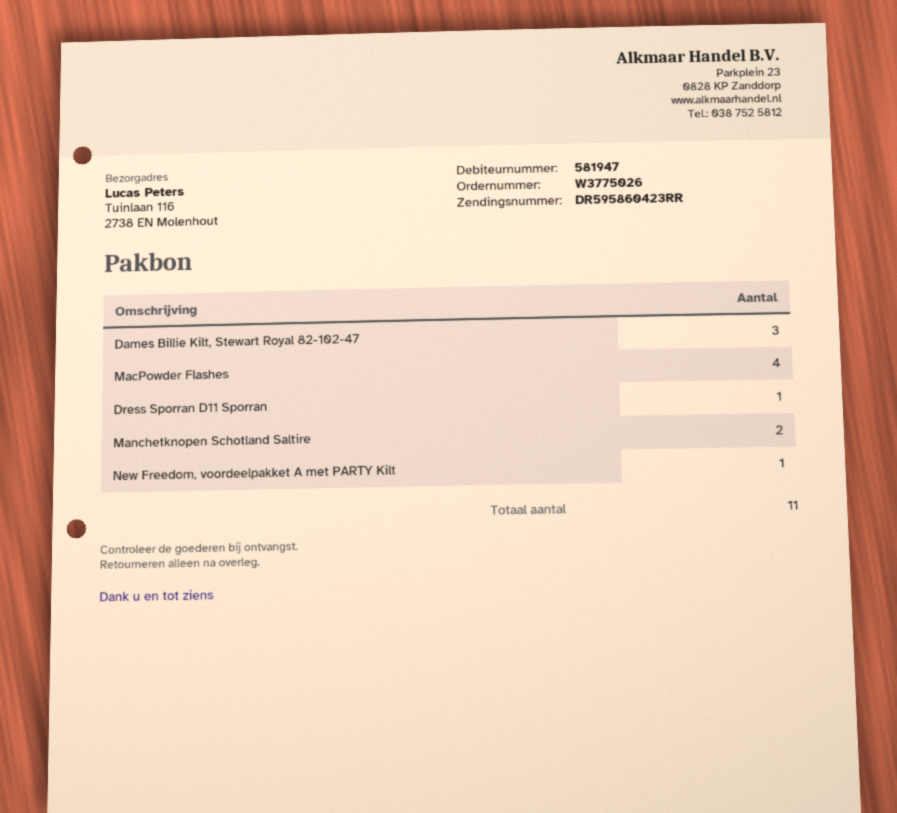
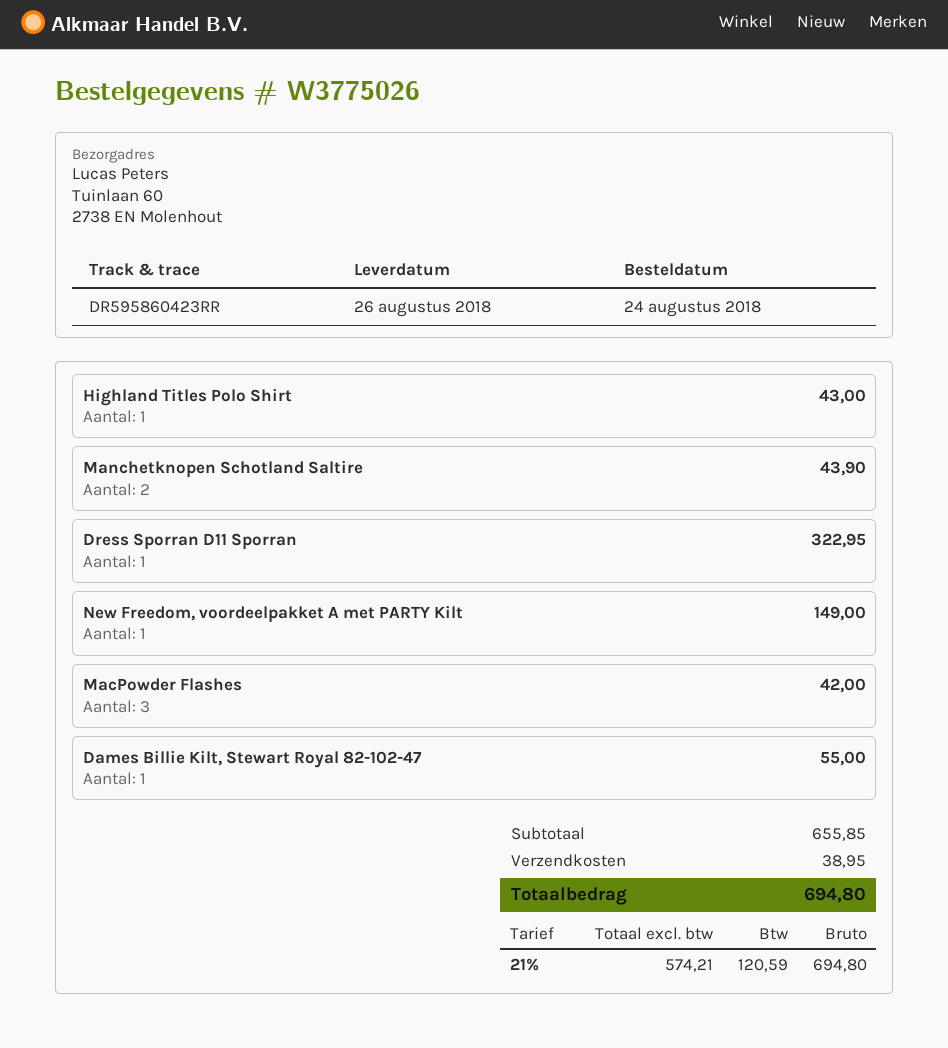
ship to: Tuinlaan 116, 2738 EN Molenhout -> Tuinlaan 60, 2738 EN Molenhout
Dames Billie Kilt, Stewart Royal 82-102-47: 3 -> 1
MacPowder Flashes: 4 -> 3
Highland Titles Polo Shirt: none -> 1

